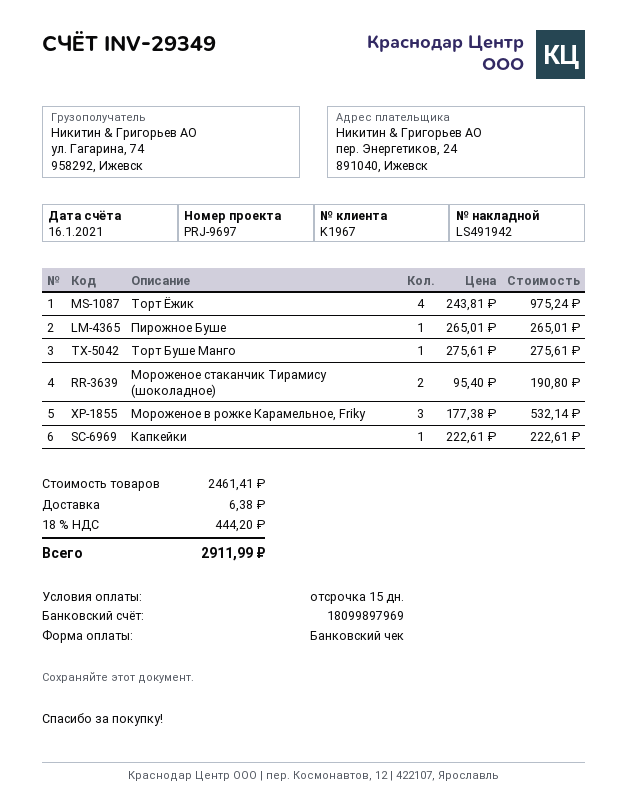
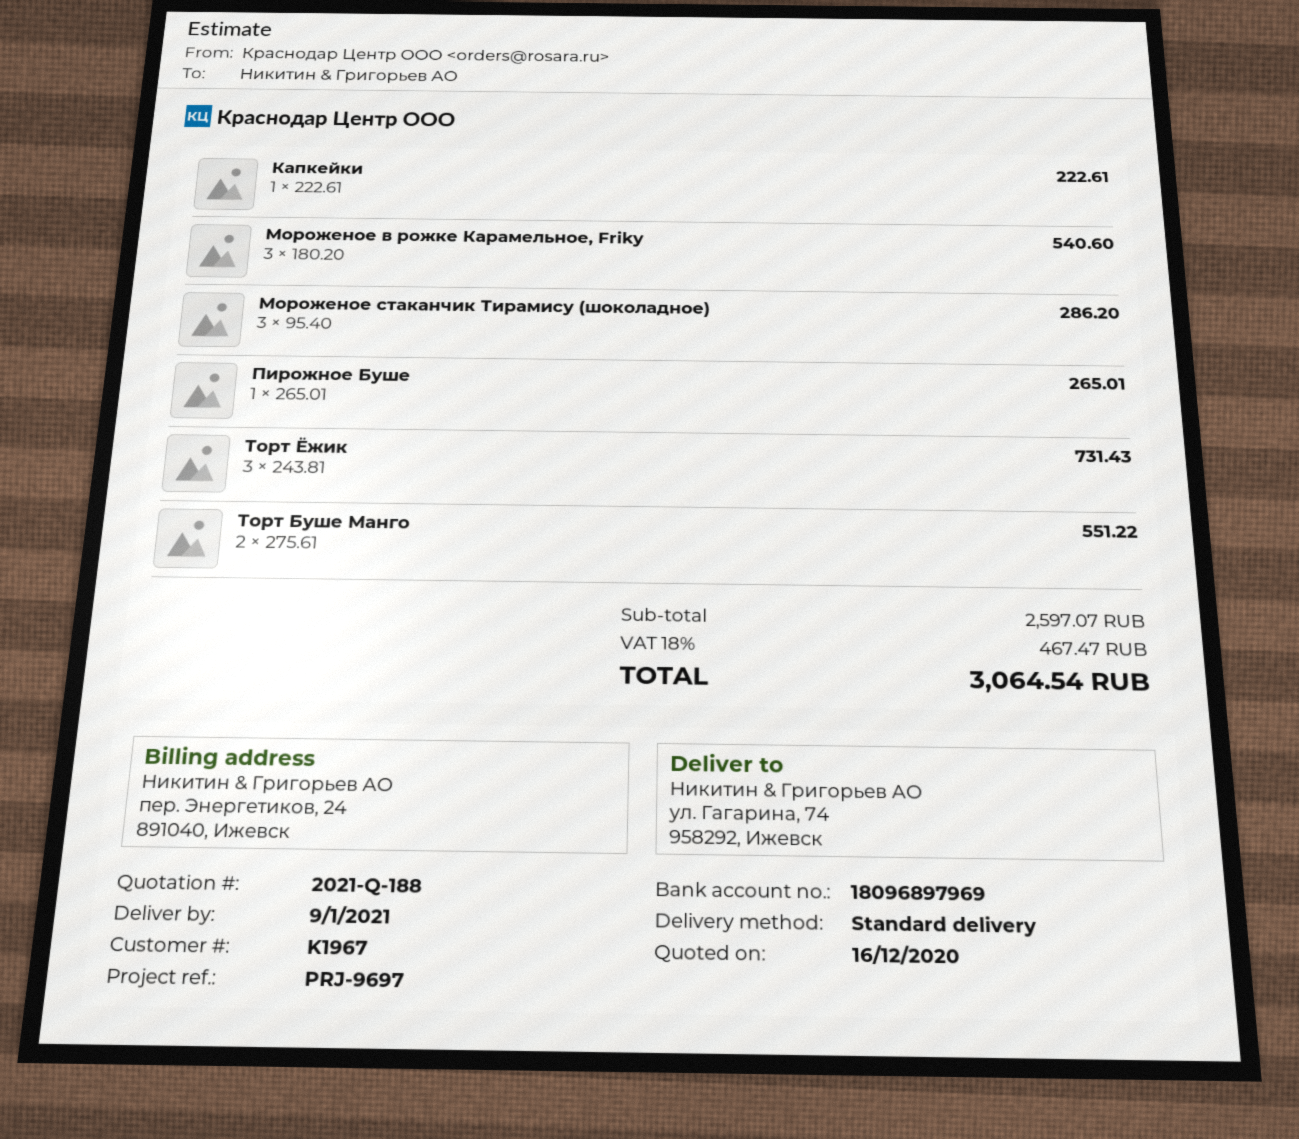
bank account: 18099897969 -> 18096897969
Торт Ёжик: 4 x 243.81 = 975.24 -> 3 x 243.81 = 731.43
Торт Буше Манго: 1 x 275.61 = 275.61 -> 2 x 275.61 = 551.22
Мороженое стаканчик Тирамису (шоколадное): 2 x 95.40 = 190.80 -> 3 x 95.40 = 286.20
Мороженое в рожке Карамельное, Friky: 3 x 177.38 = 532.14 -> 3 x 180.20 = 540.60
subtotal: 2461.41 -> 2597.07
shipping: 6.38 -> none
tax: 18% = 444.20 -> 18% = 467.47
total: 2911.99 -> 3064.54

